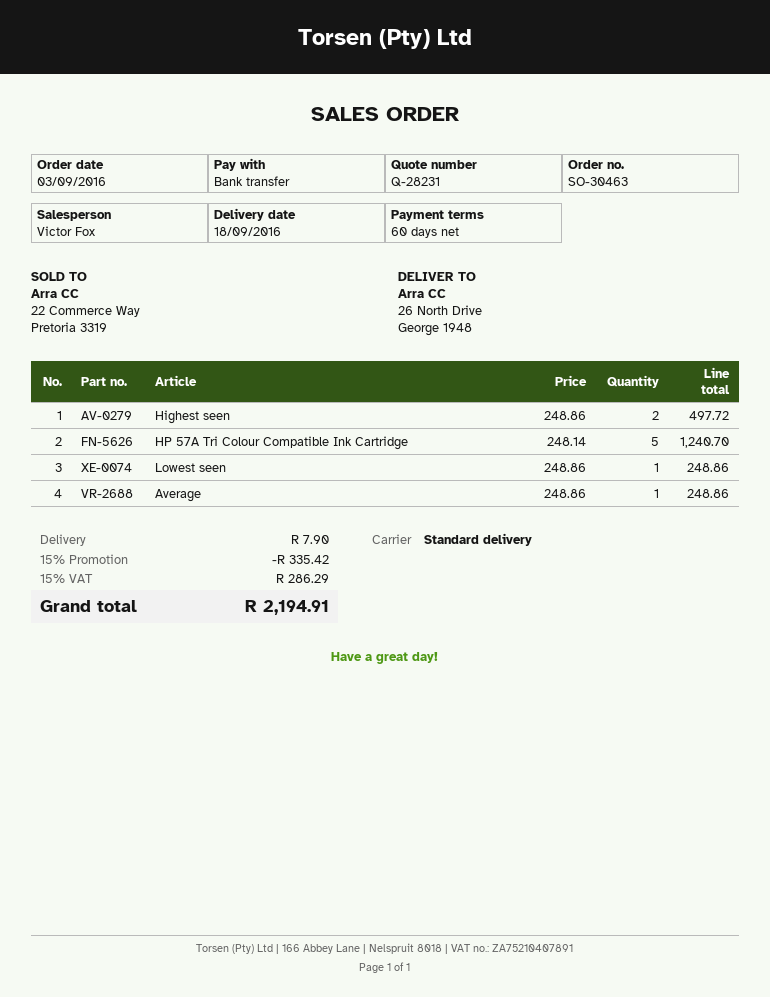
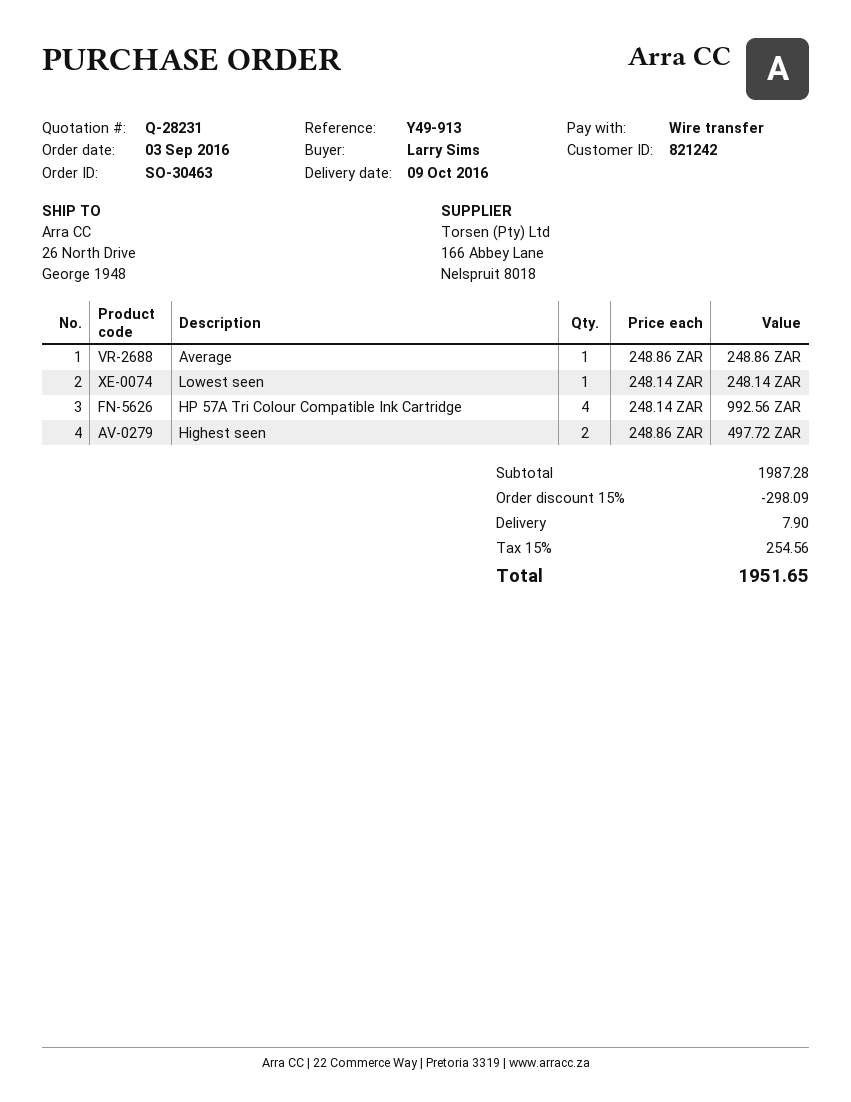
delivery date: 2016-09-18 -> 2016-10-09
HP 57A Tri Colour Compatible Ink Cartridge: 5 x 248.14 = 1240.70 -> 4 x 248.14 = 992.56
Lowest seen: 1 x 248.86 = 248.86 -> 1 x 248.14 = 248.14
discount: 15% = 335.42 -> 15% = 298.09
tax: 15% = 286.29 -> 15% = 254.56
total: 2194.91 -> 1951.65

